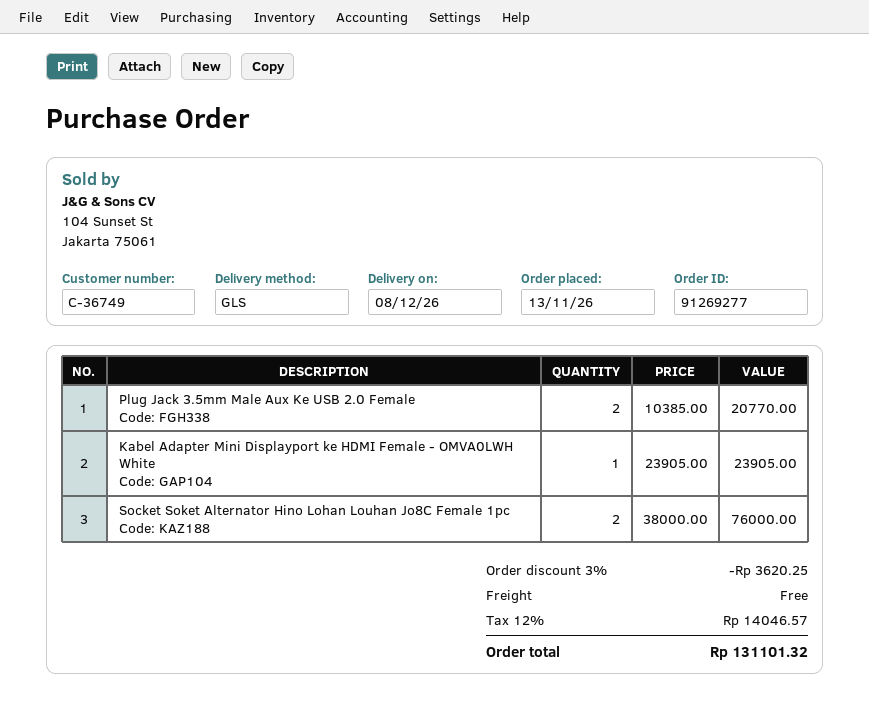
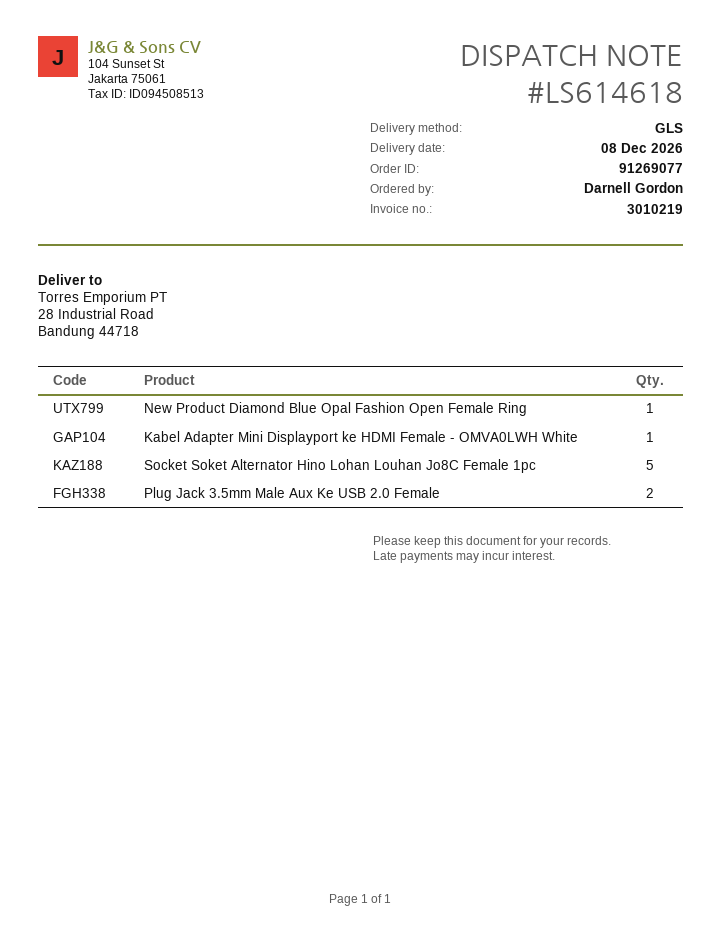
order number: 91269277 -> 91269077
Socket Soket Alternator Hino Lohan Louhan Jo8C Female 1pc: 2 -> 5
New Product Diamond Blue Opal Fashion Open Female Ring: none -> 1

